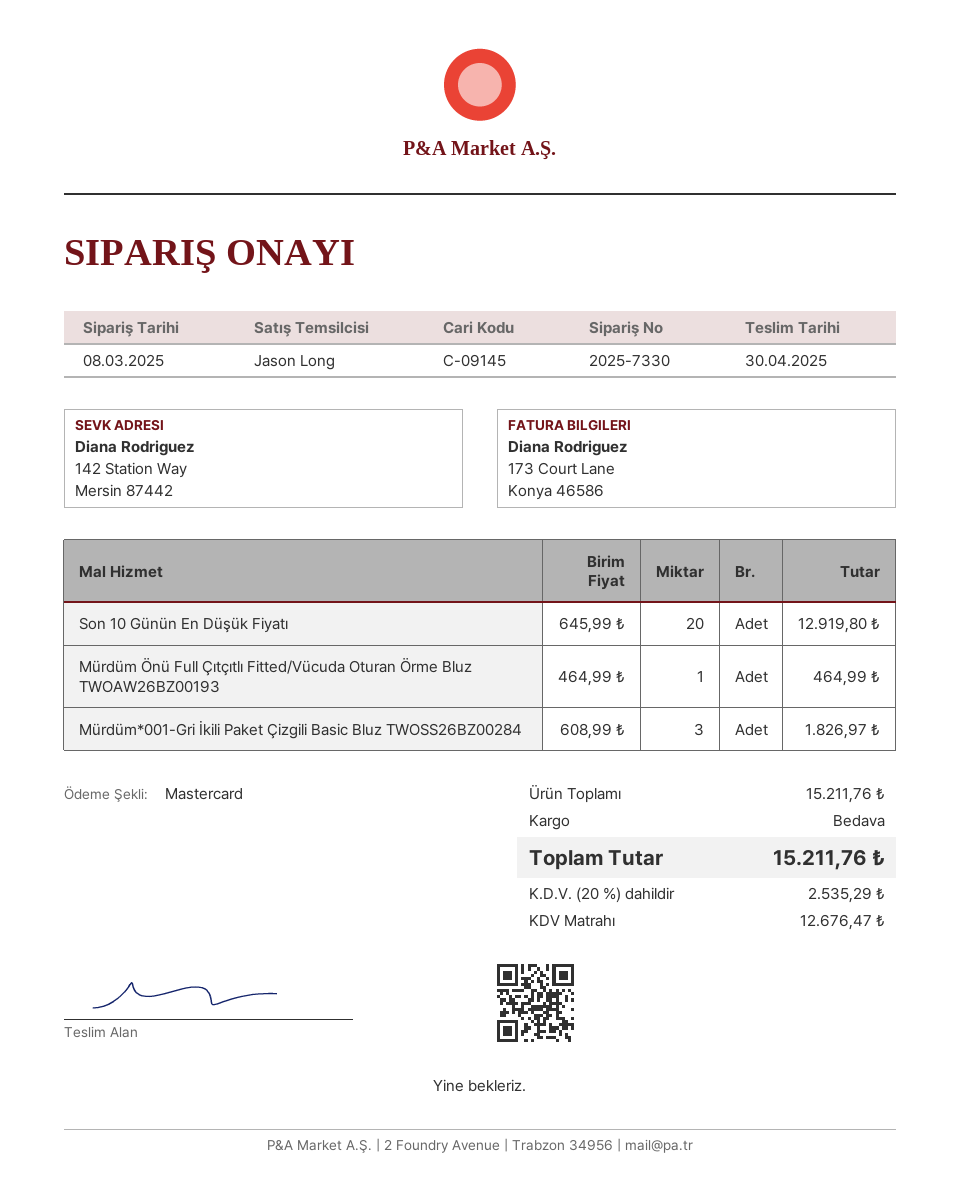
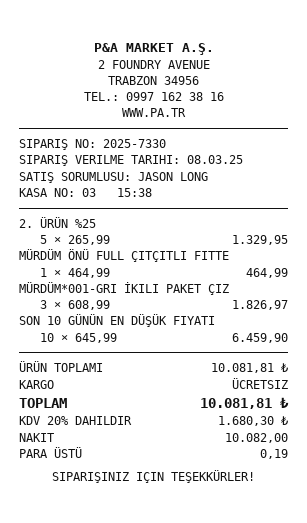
payment method: Mastercard -> cash
Son 10 Günün En Düşük Fiyatı: 20 x 645.99 = 12919.80 -> 10 x 645.99 = 6459.90
2. ÜRÜN %25: none -> 5 x 265.99 = 1329.95
subtotal: 15211.76 -> 10081.81
tax: 20% = 2535.29 -> 20% = 1680.30
total: 15211.76 -> 10081.81

